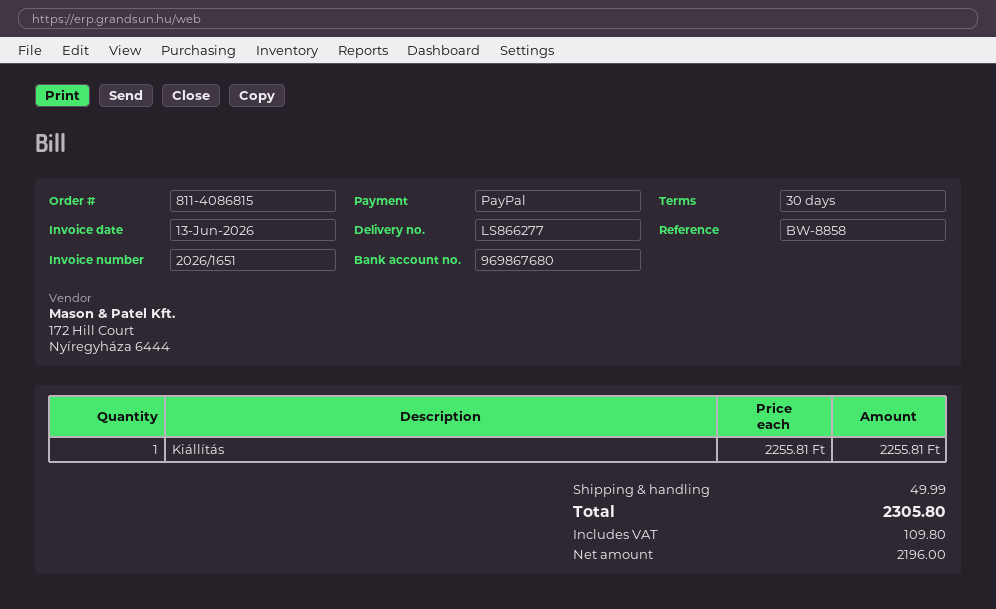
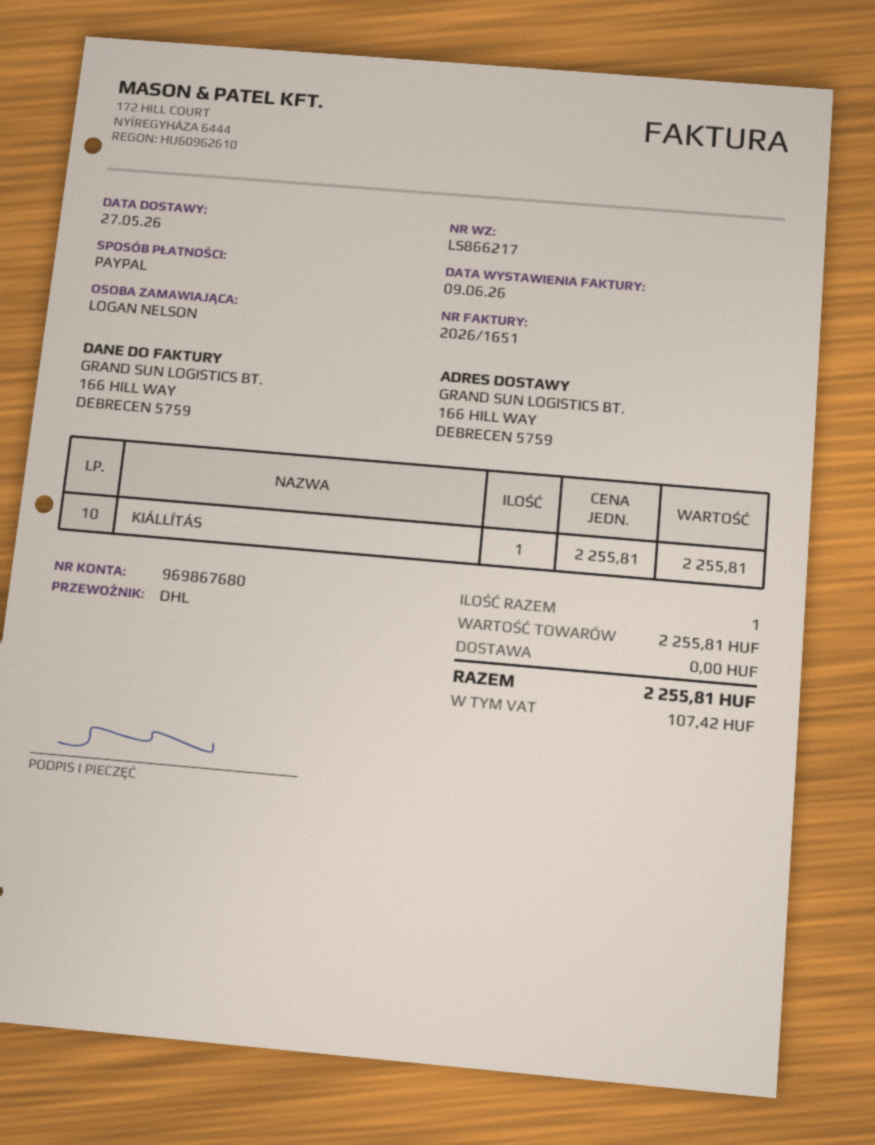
delivery note number: LS866277 -> LS866217
invoice date: 2026-06-13 -> 2026-06-09
shipping: 49.99 -> 0.00
tax: 109.80 -> 107.42
total: 2305.80 -> 2255.81

